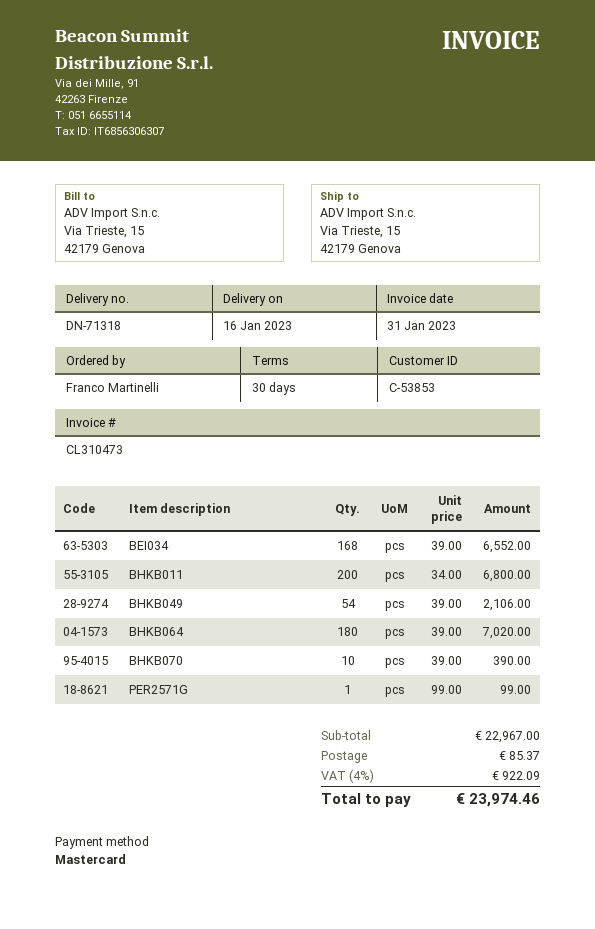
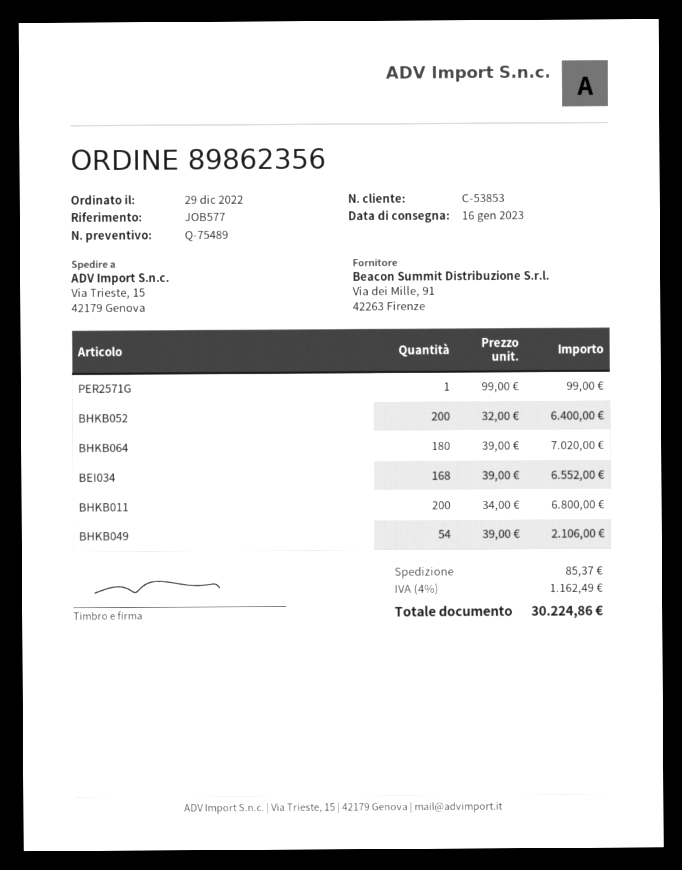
BHKB070: 10 x 39.00 = 390.00 -> none
BHKB052: none -> 200 x 32.00 = 6400.00
tax: 4% = 922.09 -> 4% = 1162.49
total: 23974.46 -> 30224.86

